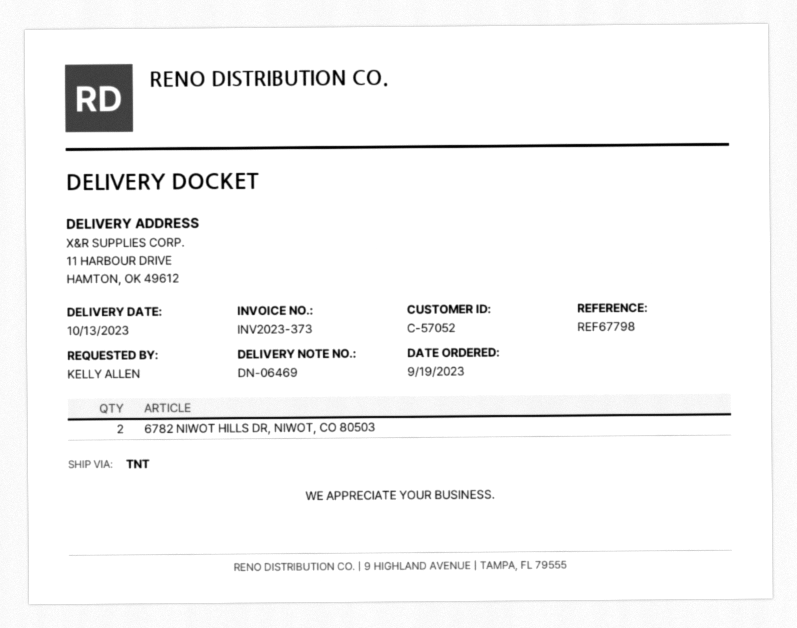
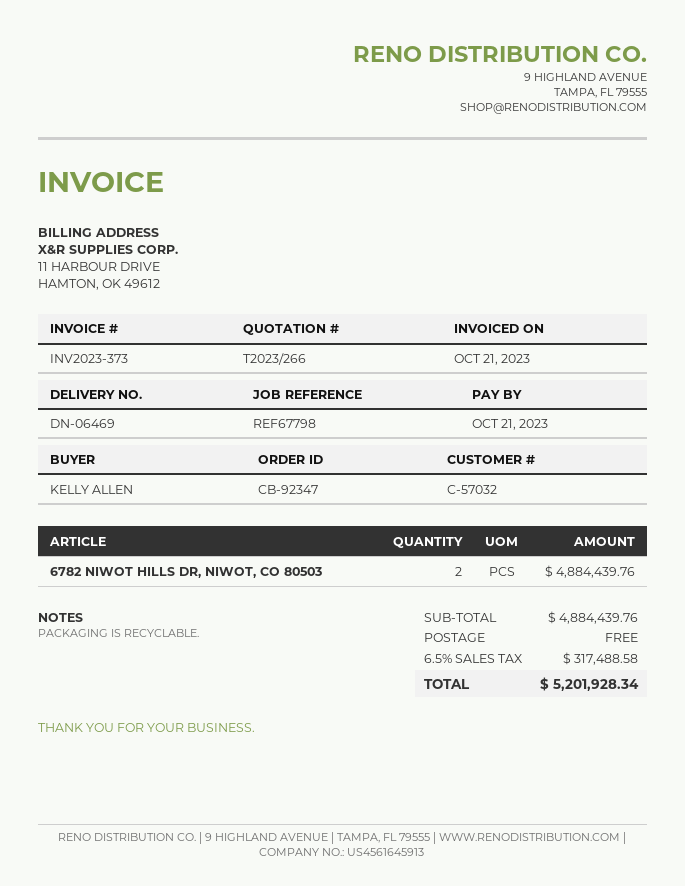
customer number: C-57052 -> C-57032

